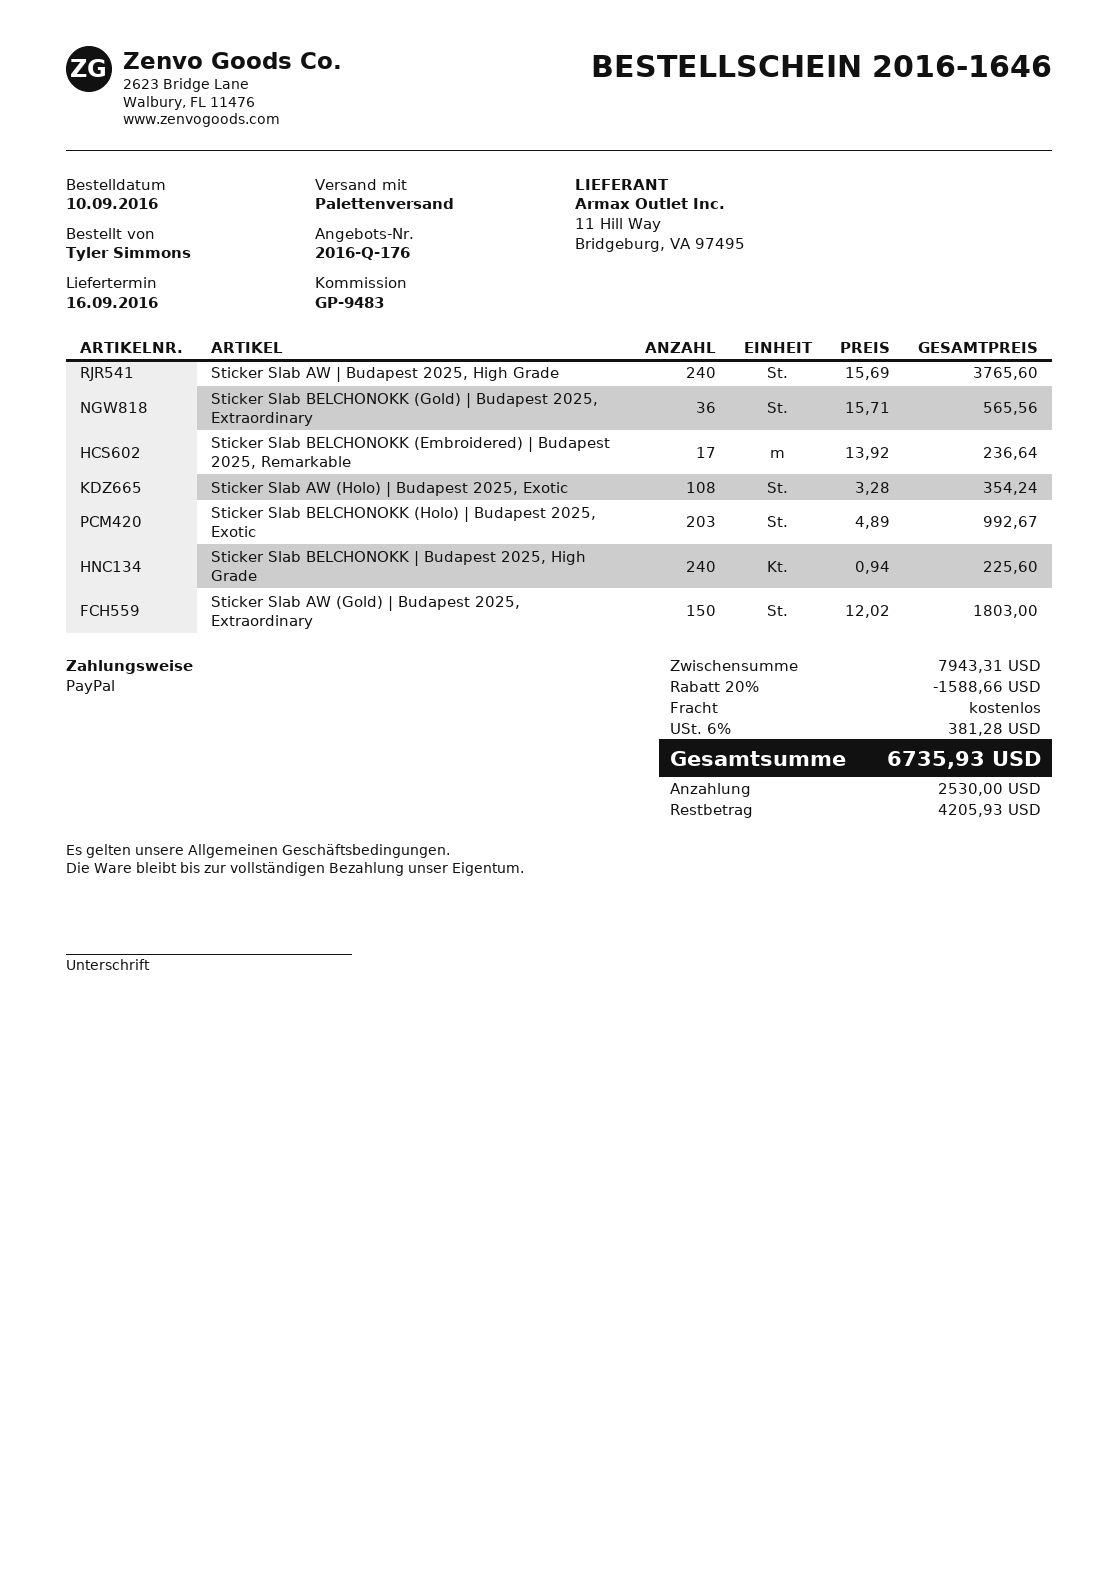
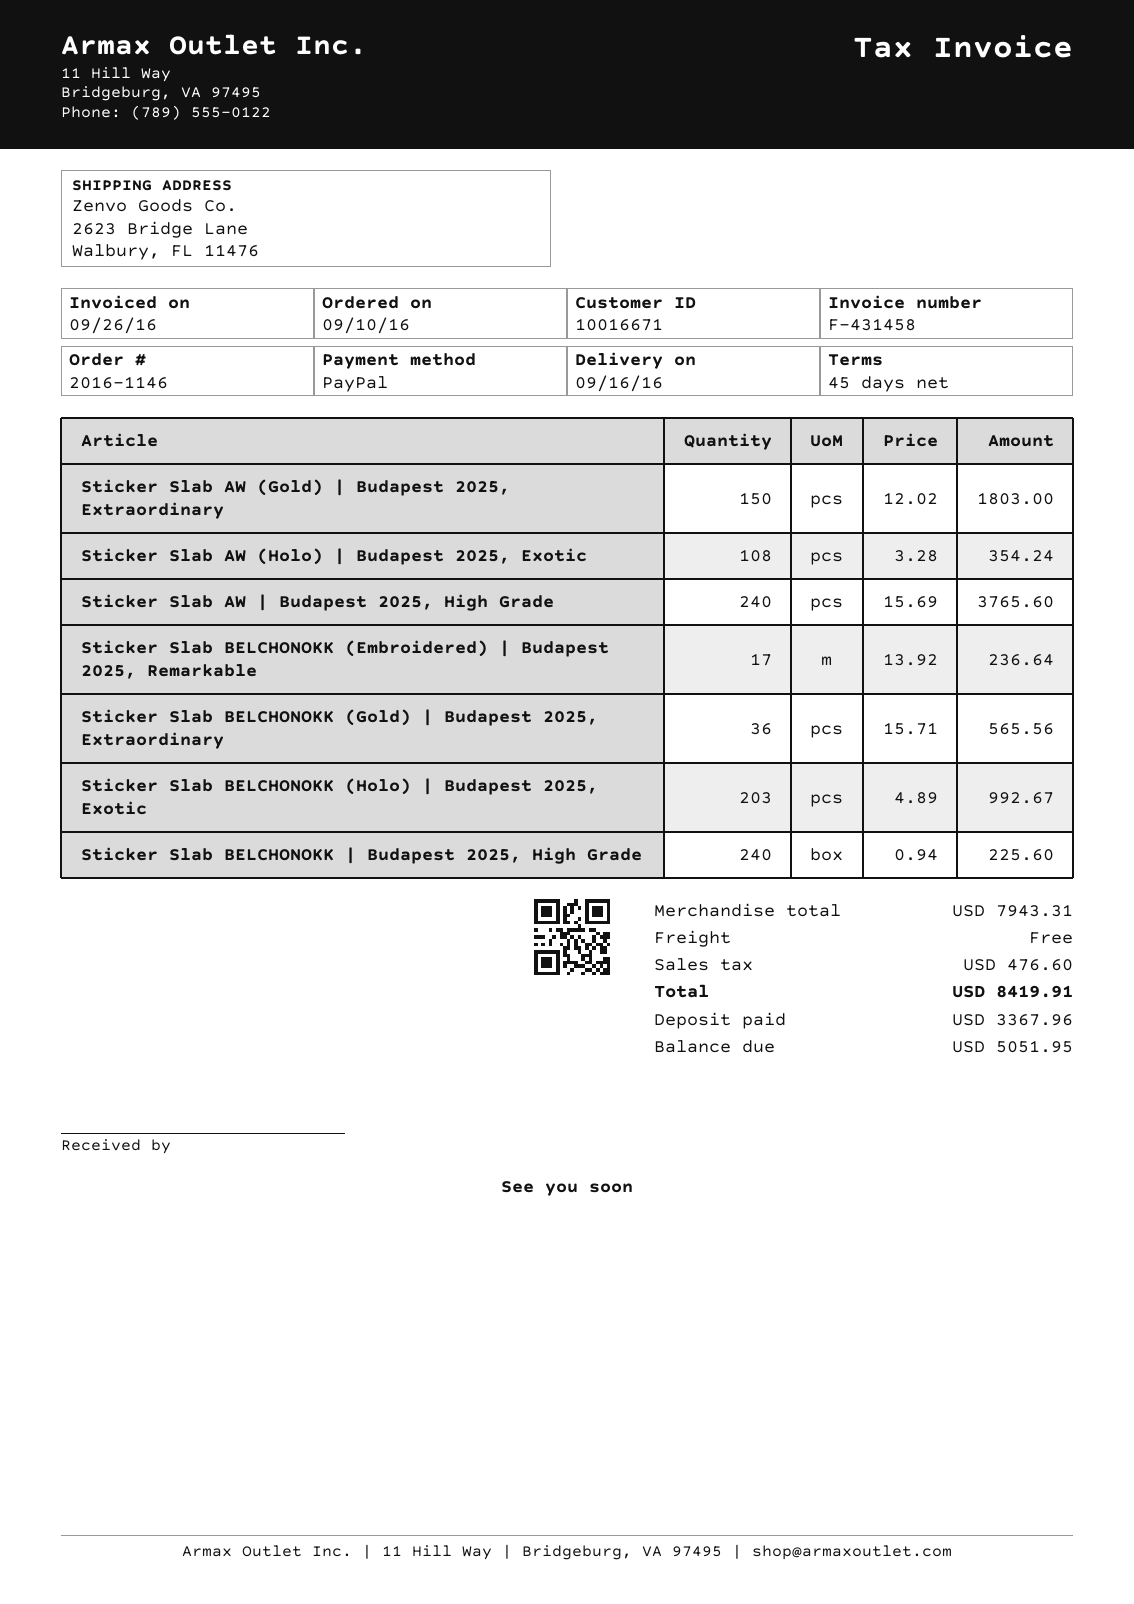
order number: 2016-1646 -> 2016-1146
discount: 20% = 1588.66 -> none
tax: 381.28 -> 476.60
total: 6735.93 -> 8419.91
deposit: 2530.00 -> 3367.96
balance: 4205.93 -> 5051.95

